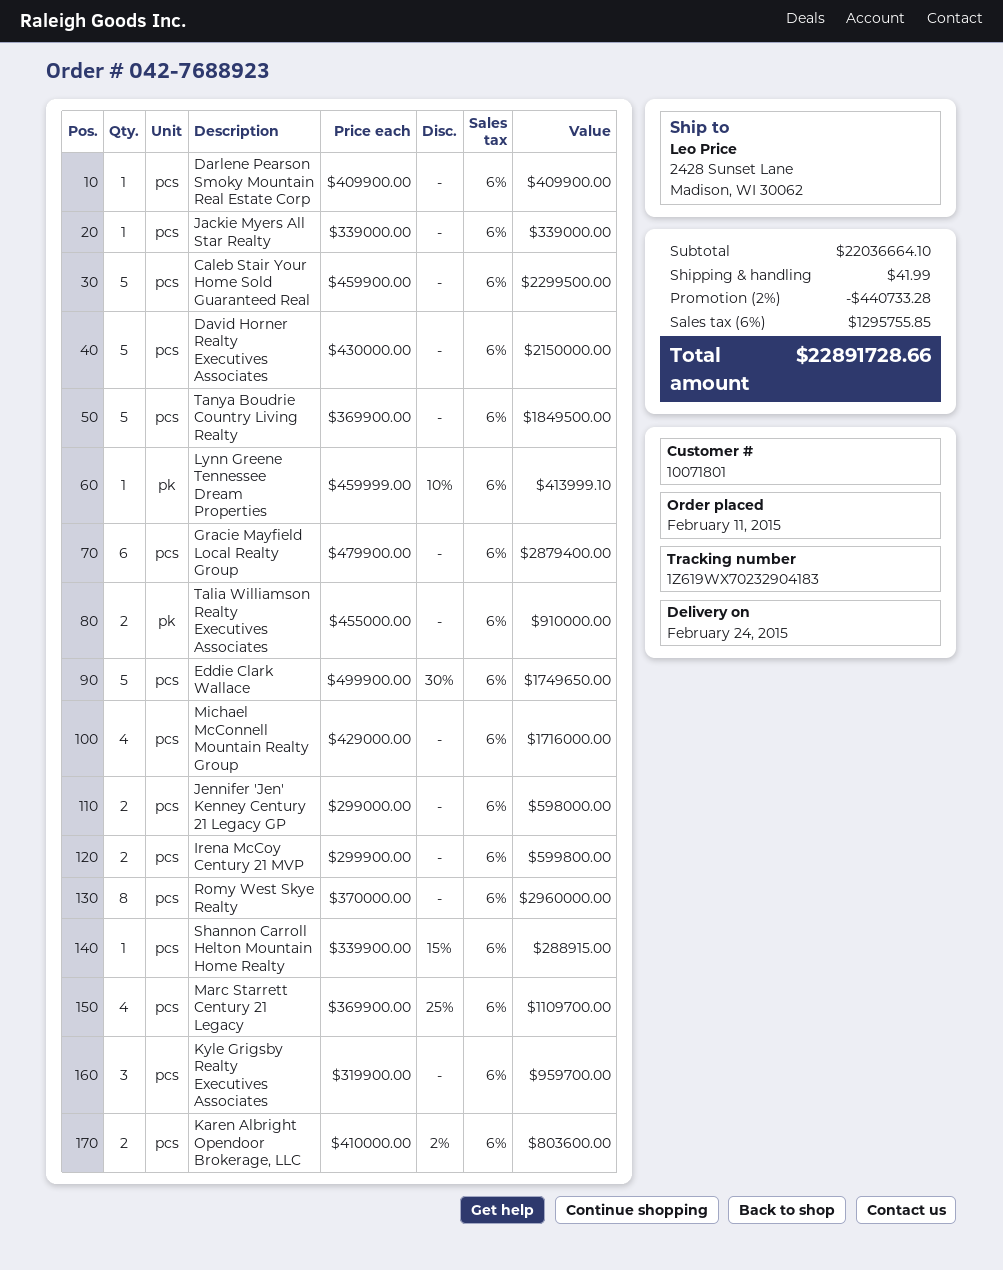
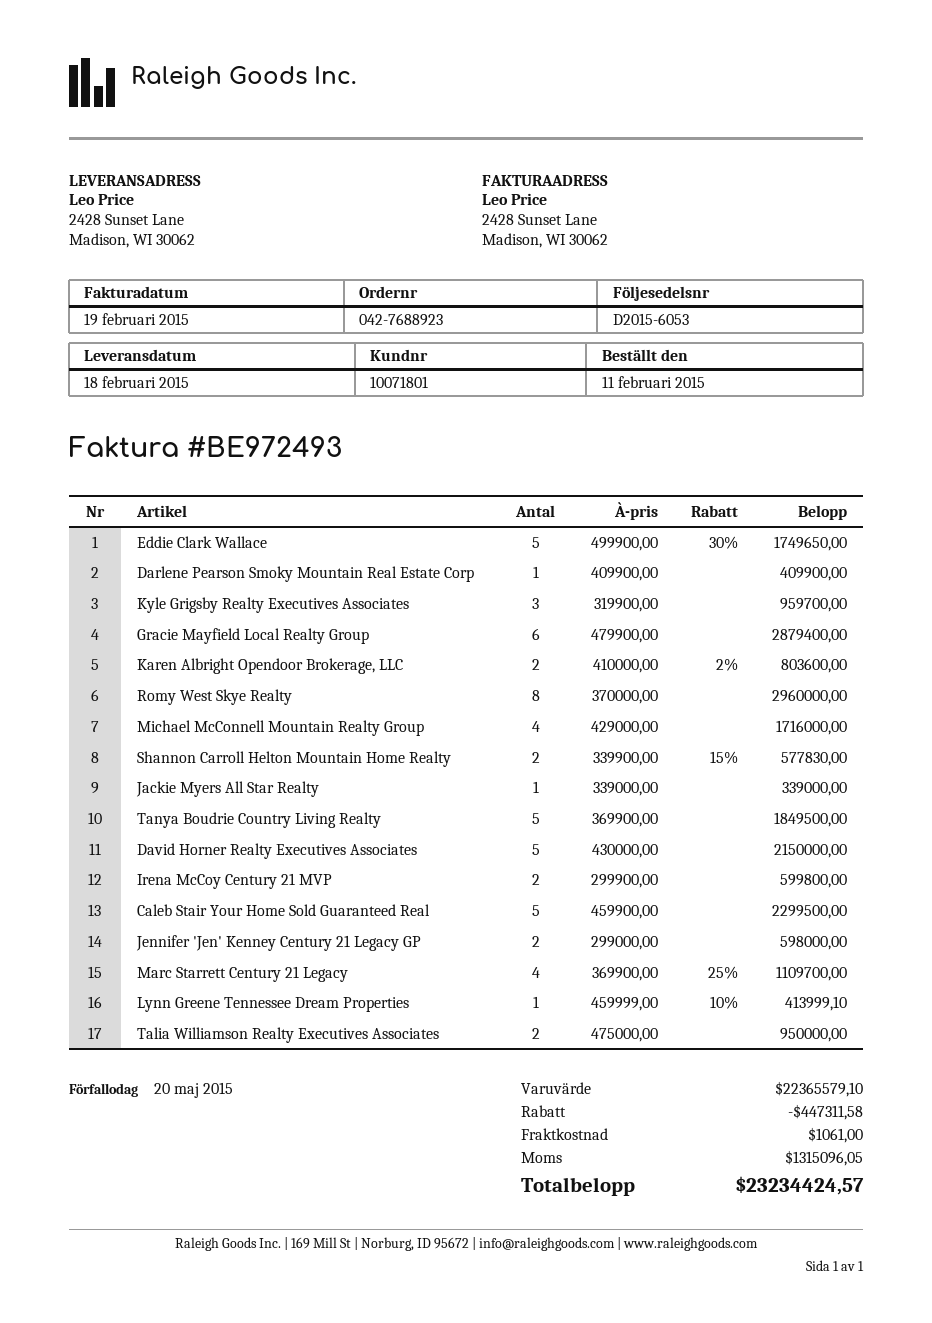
delivery date: 2015-02-24 -> 2015-02-18
Talia Williamson Realty Executives Associates: 2 x 455000.00 = 910000.00 -> 2 x 475000.00 = 950000.00
Shannon Carroll Helton Mountain Home Realty: 1 x 339900.00 - 15% = 288915.00 -> 2 x 339900.00 - 15% = 577830.00
subtotal: 22036664.10 -> 22365579.10
discount: 440733.28 -> 447311.58
shipping: 41.99 -> 1061.00
tax: 1295755.85 -> 1315096.05
total: 22891728.66 -> 23234424.57

